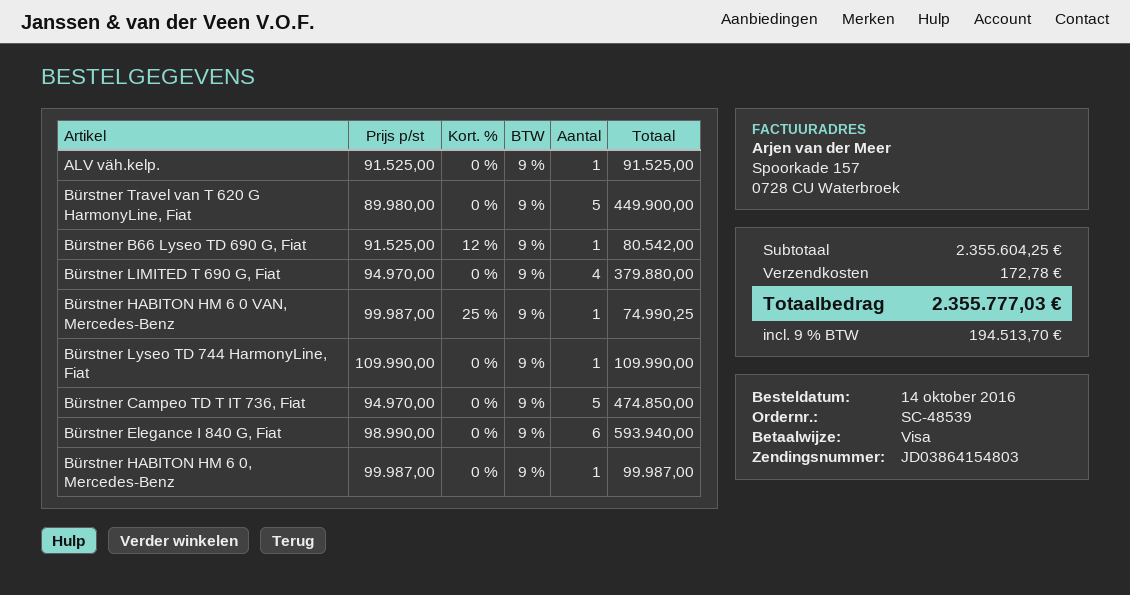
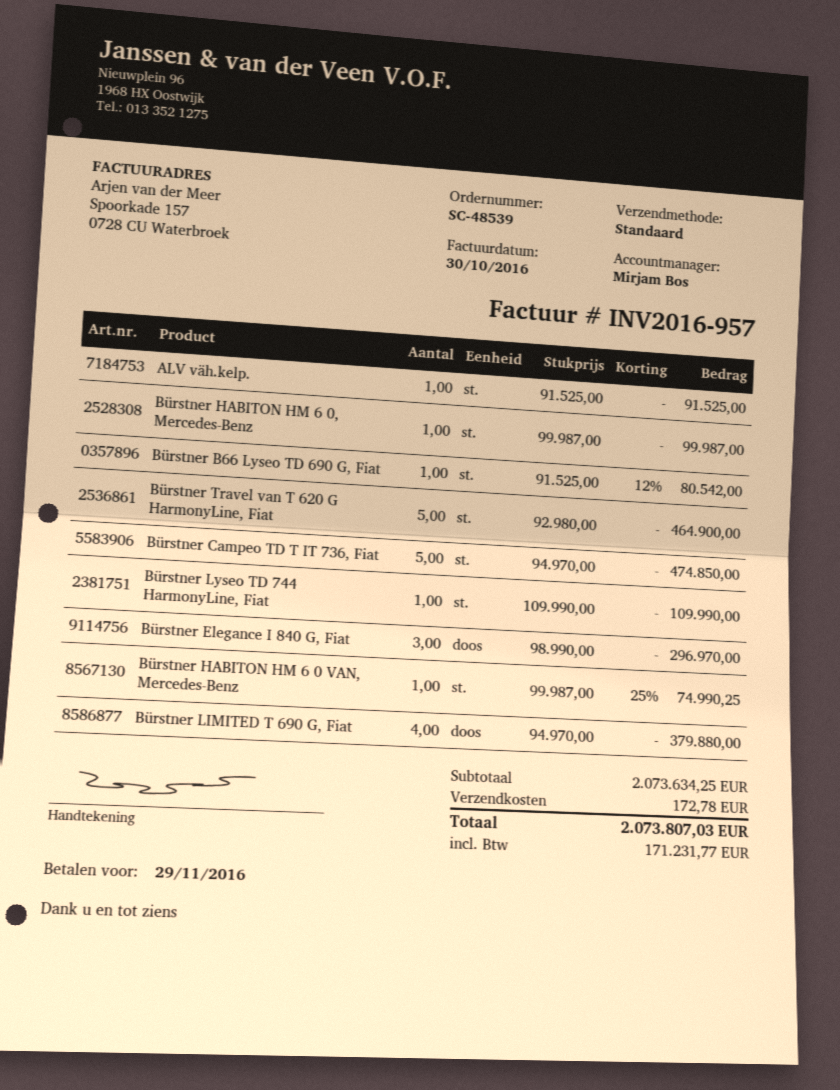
Bürstner Travel van T 620 G HarmonyLine, Fiat: 5 x 89980.00 = 449900.00 -> 5 x 92980.00 = 464900.00
Bürstner Elegance I 840 G, Fiat: 6 x 98990.00 = 593940.00 -> 3 x 98990.00 = 296970.00
subtotal: 2355604.25 -> 2073634.25
tax: 194513.70 -> 171231.77
total: 2355777.03 -> 2073807.03

